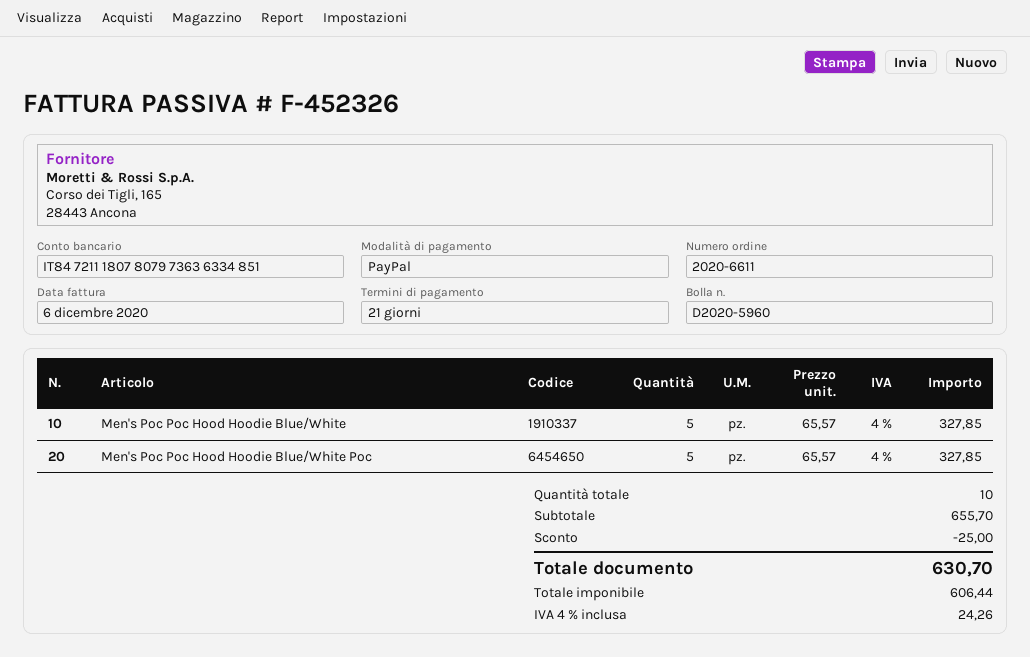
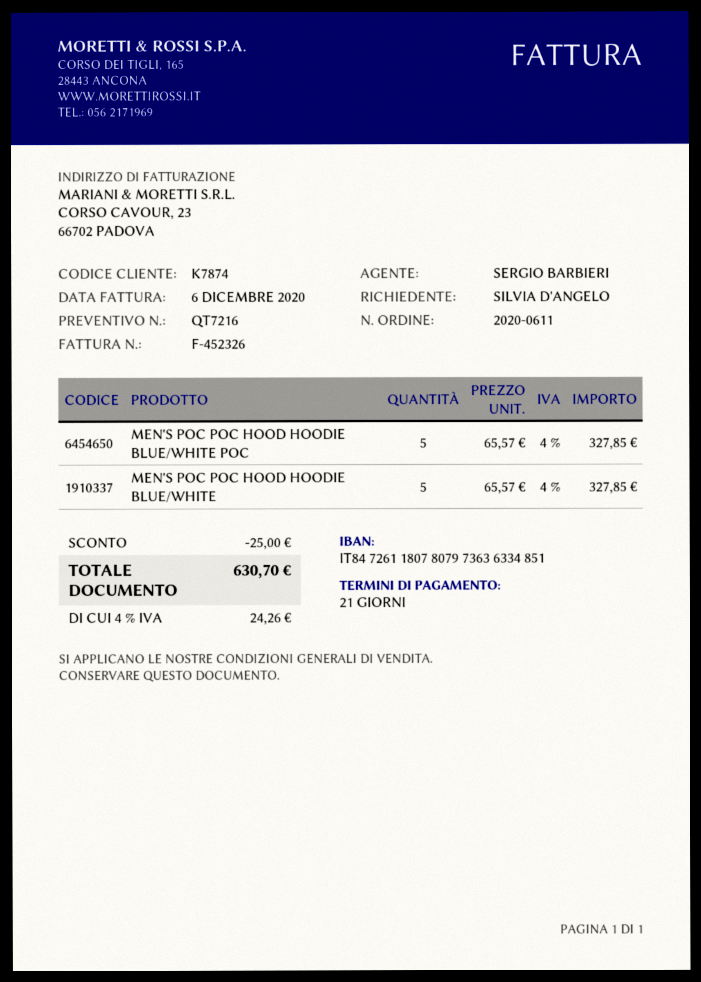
order number: 2020-6611 -> 2020-0611
bank account: IT8472111807807973636334851 -> IT8472611807807973636334851

